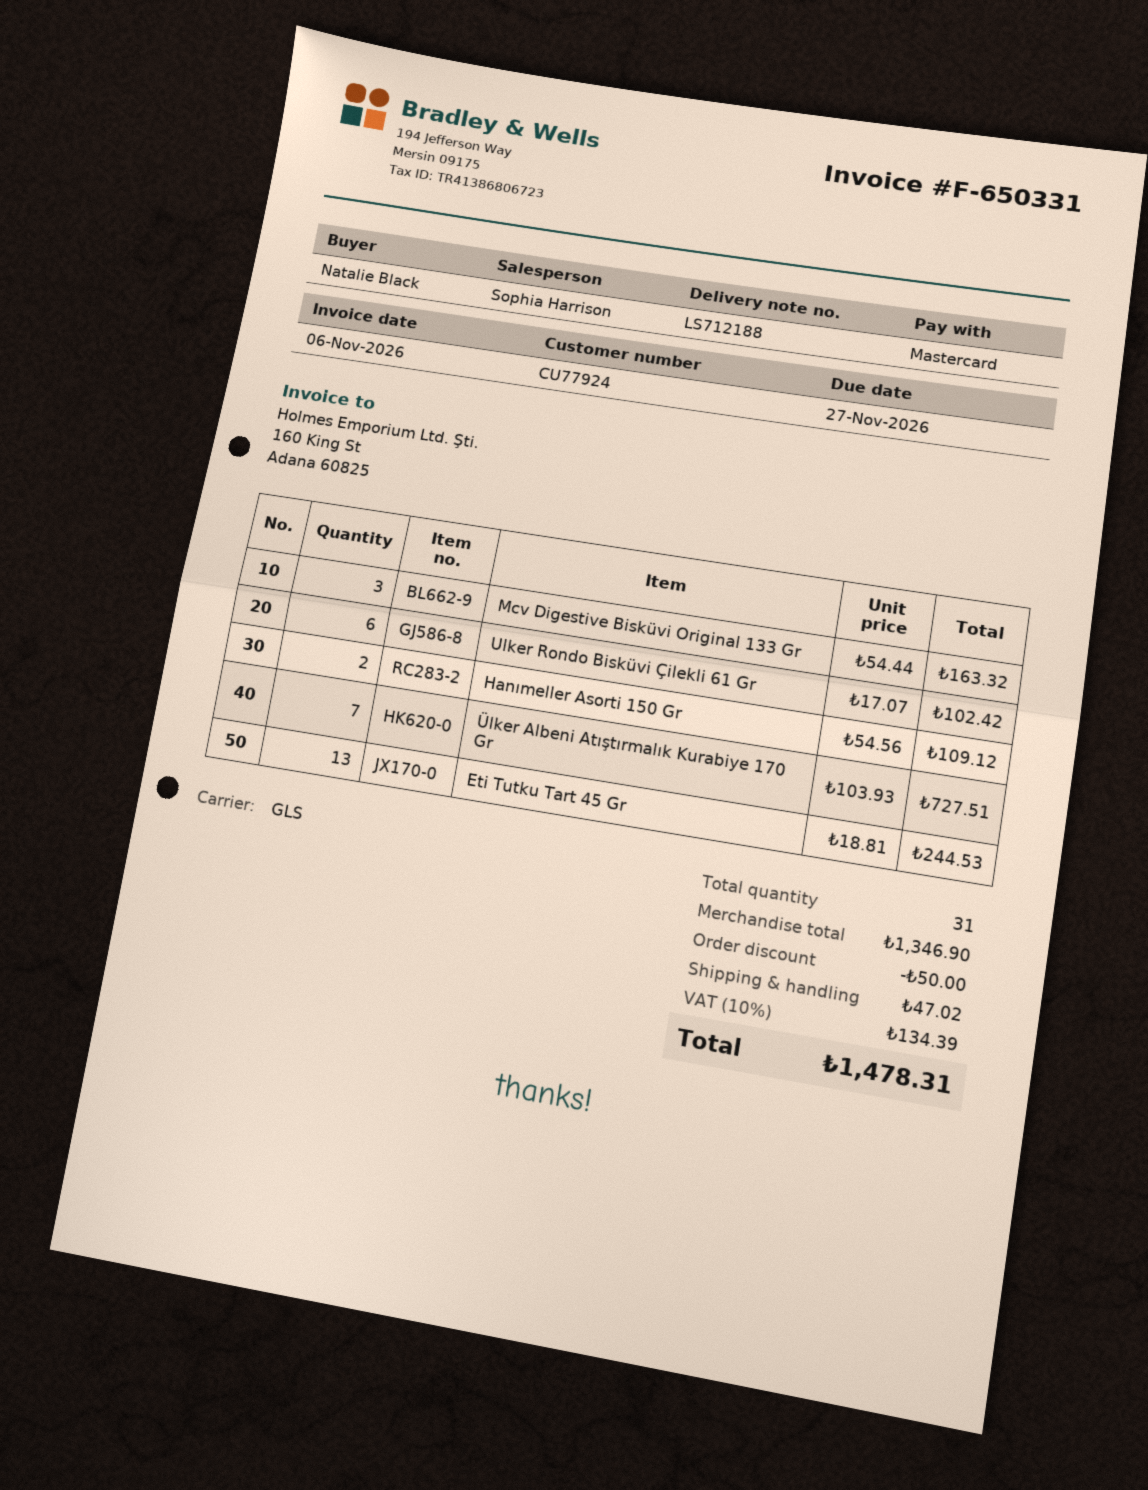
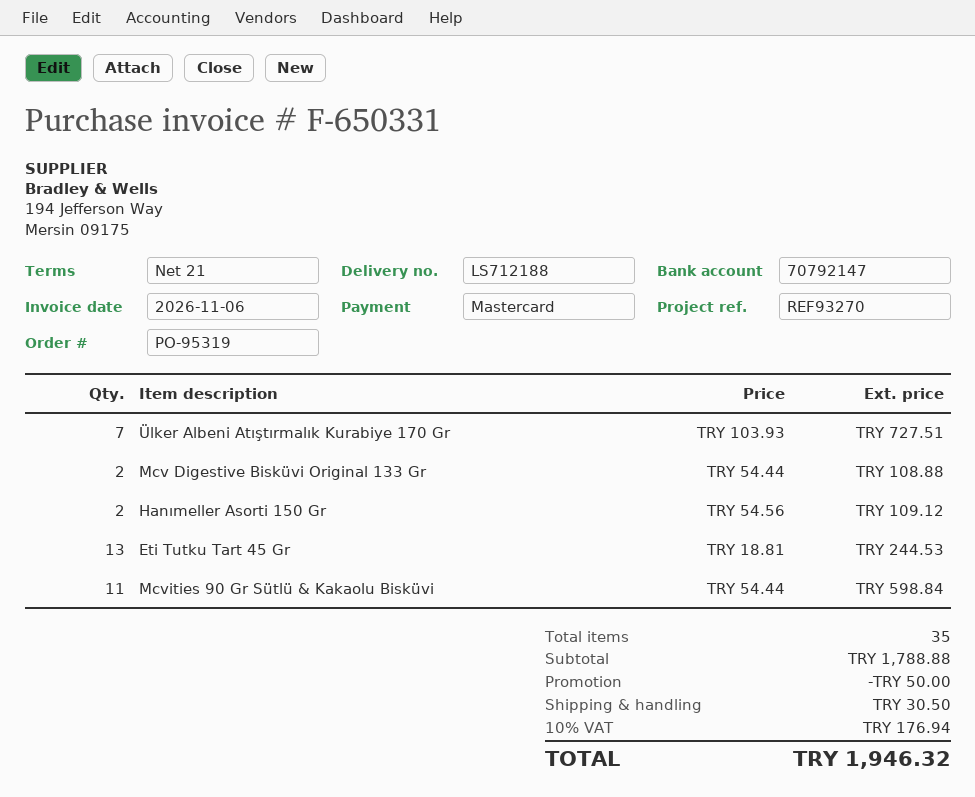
Mcv Digestive Bisküvi Original 133 Gr: 3 x 54.44 = 163.32 -> 2 x 54.44 = 108.88
Ulker Rondo Bisküvi Çilekli 61 Gr: 6 x 17.07 = 102.42 -> none
Mcvities 90 Gr Sütlü & Kakaolu Bisküvi: none -> 11 x 54.44 = 598.84
total quantity: 31 -> 35
subtotal: 1346.90 -> 1788.88
shipping: 47.02 -> 30.50
tax: 10% = 134.39 -> 10% = 176.94
total: 1478.31 -> 1946.32

